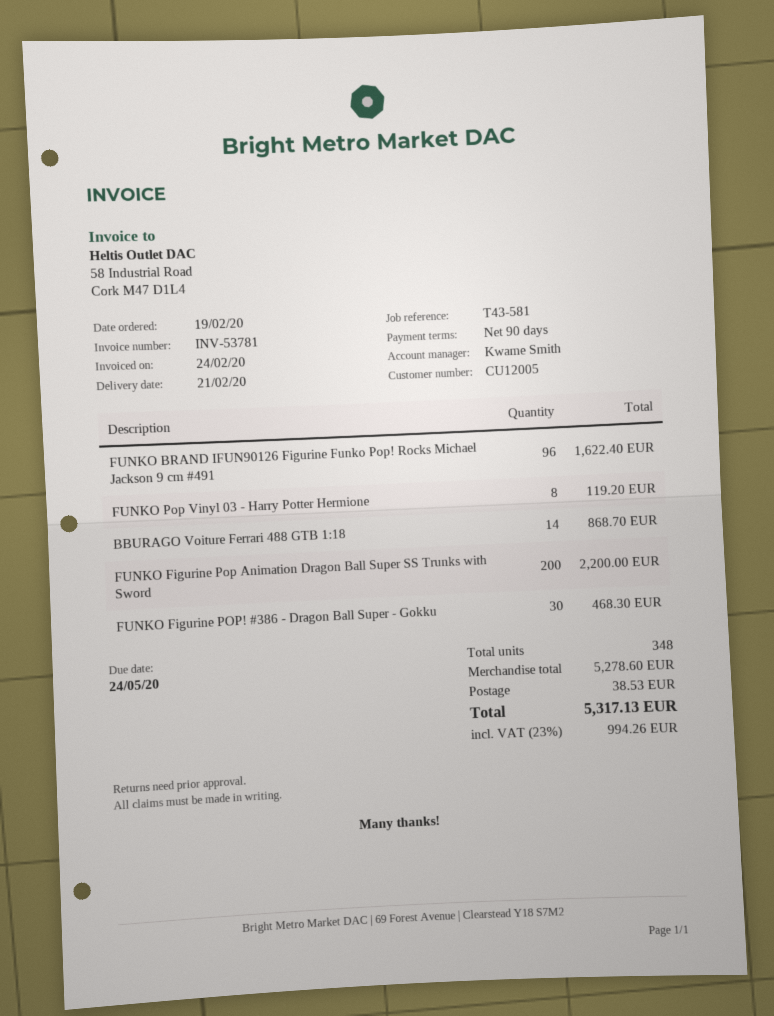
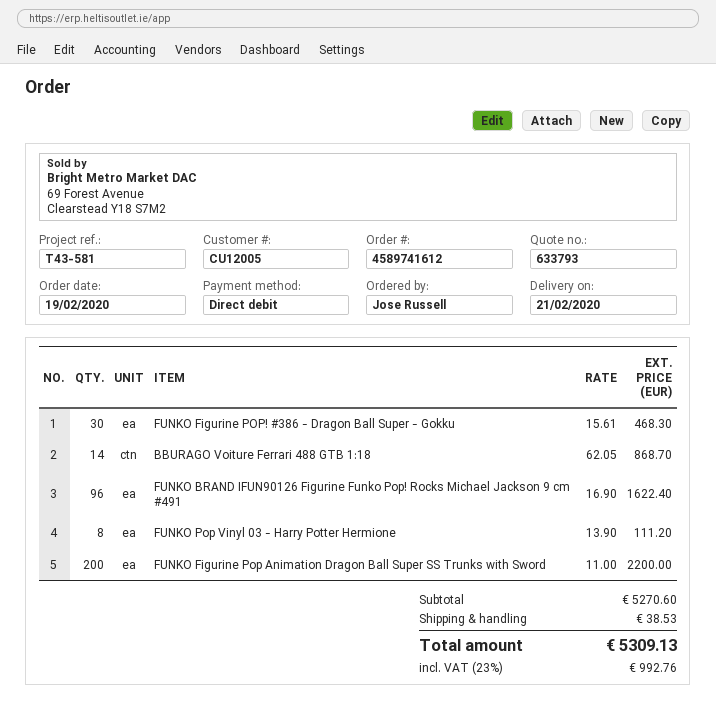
FUNKO Pop Vinyl 03 - Harry Potter Hermione: 8 for 119.20 -> 8 for 111.20
subtotal: 5278.60 -> 5270.60
tax: 23% = 994.26 -> 23% = 992.76
total: 5317.13 -> 5309.13

